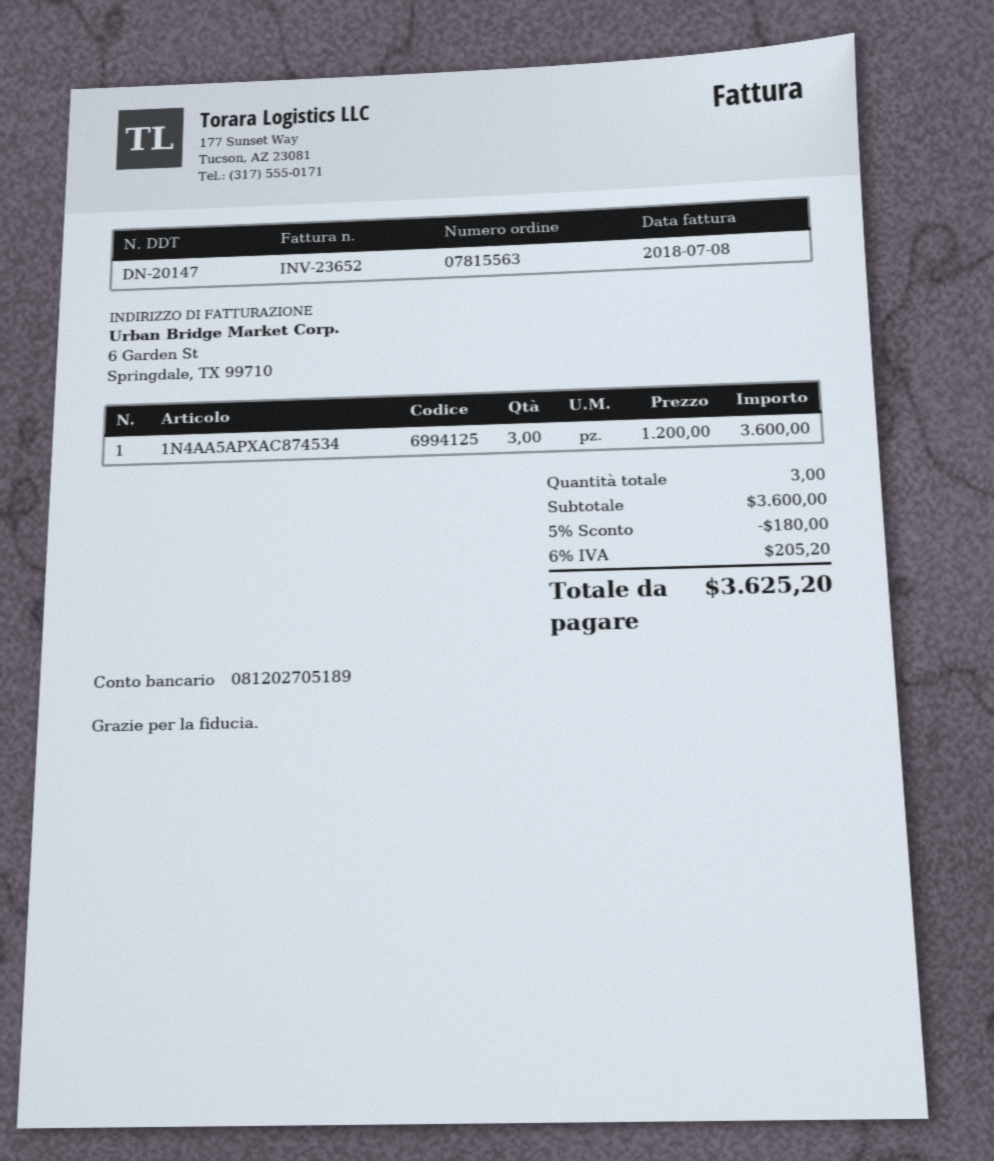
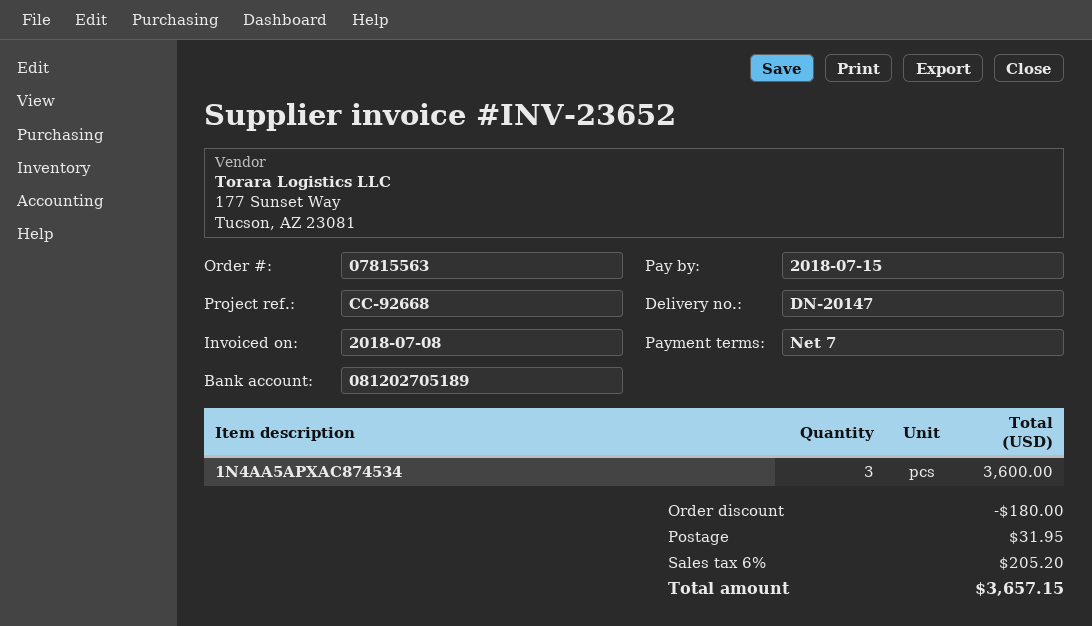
shipping: none -> 31.95
total: 3625.20 -> 3657.15

